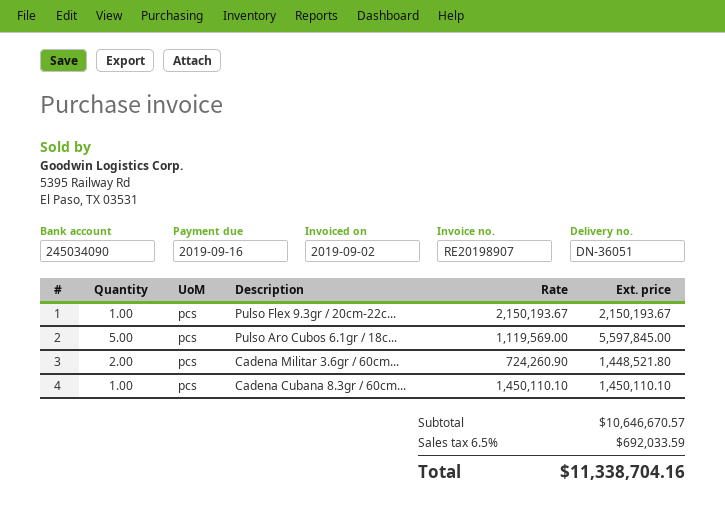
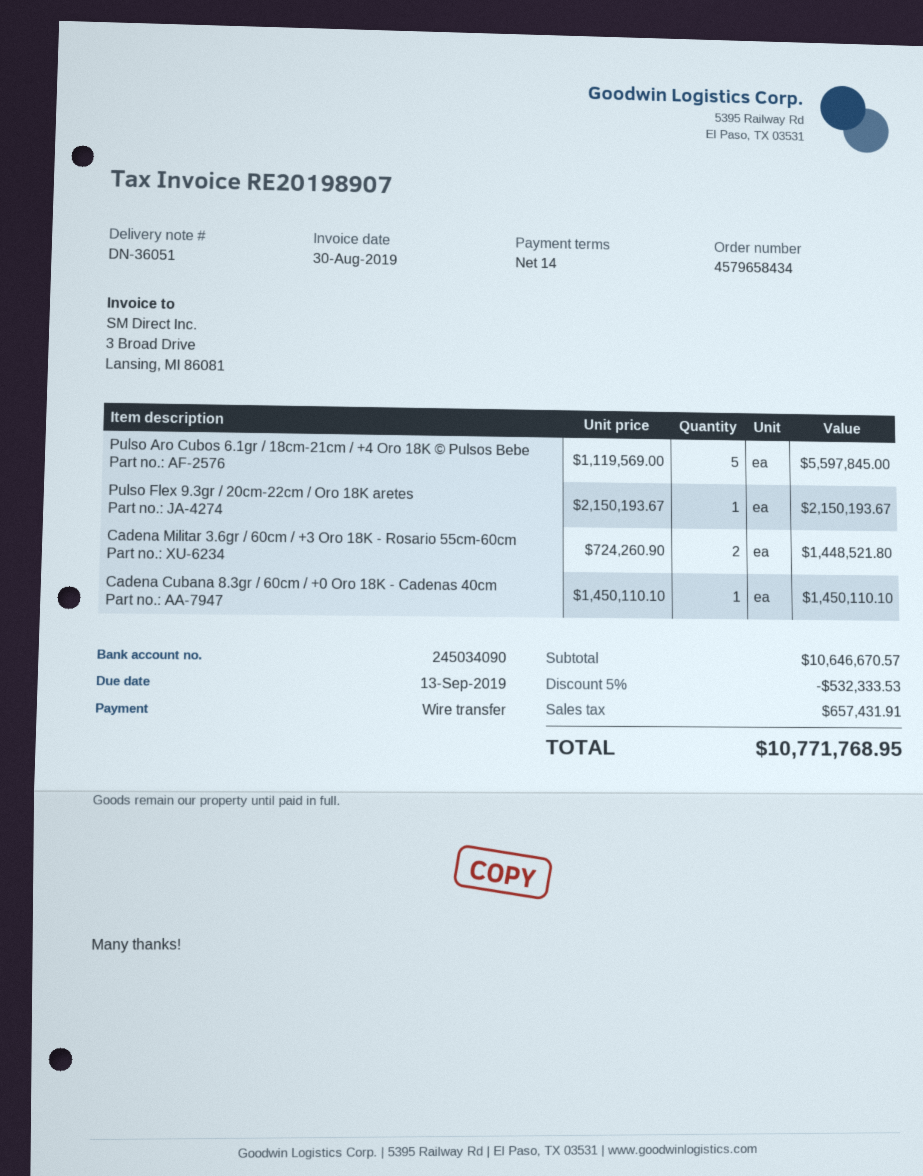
invoice date: 2019-09-02 -> 2019-08-30
due date: 2019-09-16 -> 2019-09-13
discount: none -> 5% = 532333.53
tax: 692033.59 -> 657431.91
total: 11338704.16 -> 10771768.95

